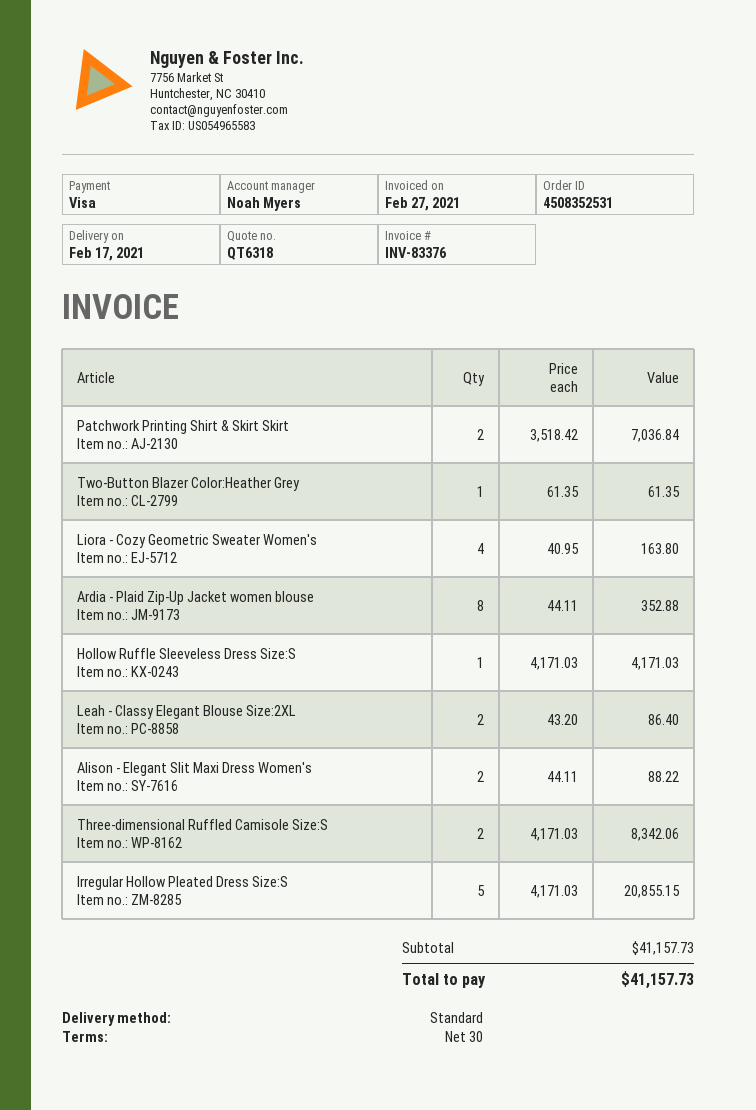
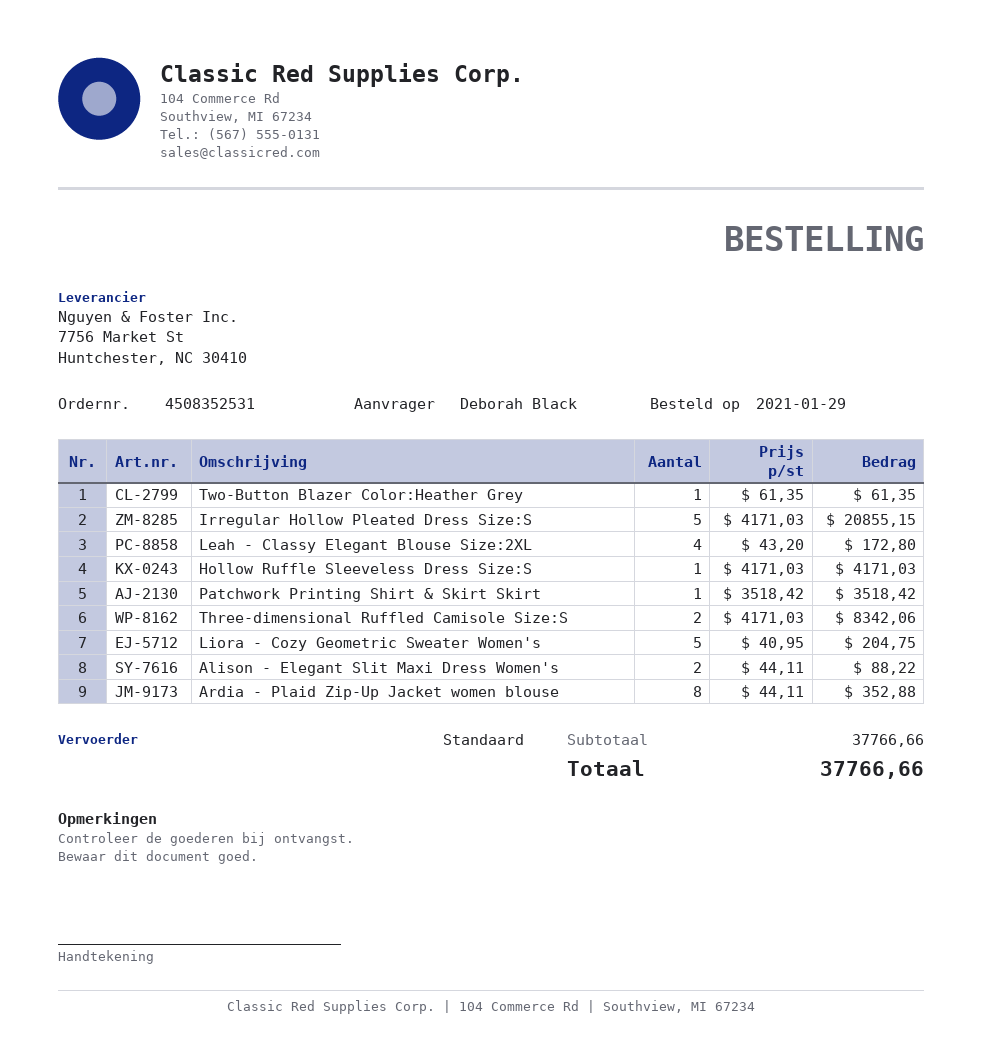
Patchwork Printing Shirt & Skirt Skirt: 2 x 3518.42 = 7036.84 -> 1 x 3518.42 = 3518.42
Liora - Cozy Geometric Sweater Women's: 4 x 40.95 = 163.80 -> 5 x 40.95 = 204.75
Leah - Classy Elegant Blouse Size:2XL: 2 x 43.20 = 86.40 -> 4 x 43.20 = 172.80
subtotal: 41157.73 -> 37766.66
total: 41157.73 -> 37766.66

